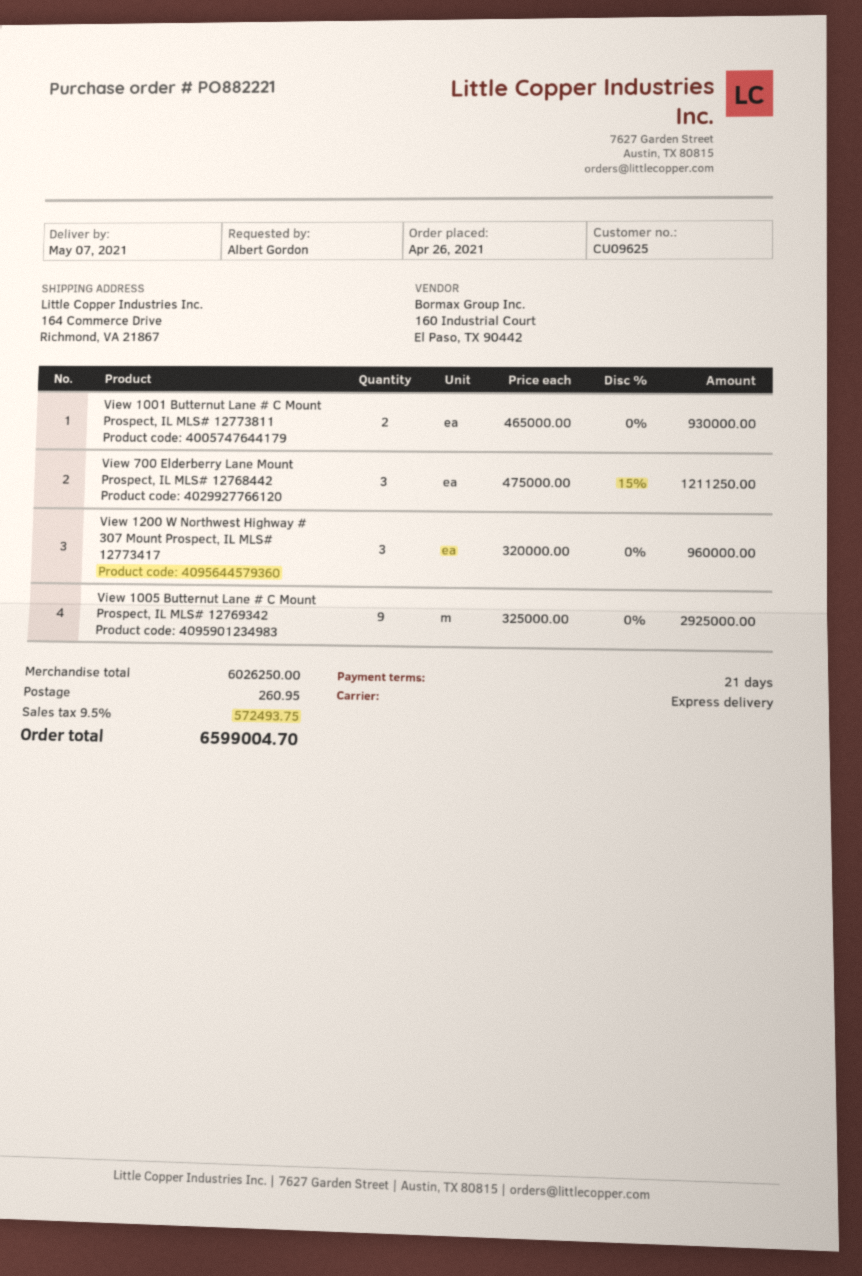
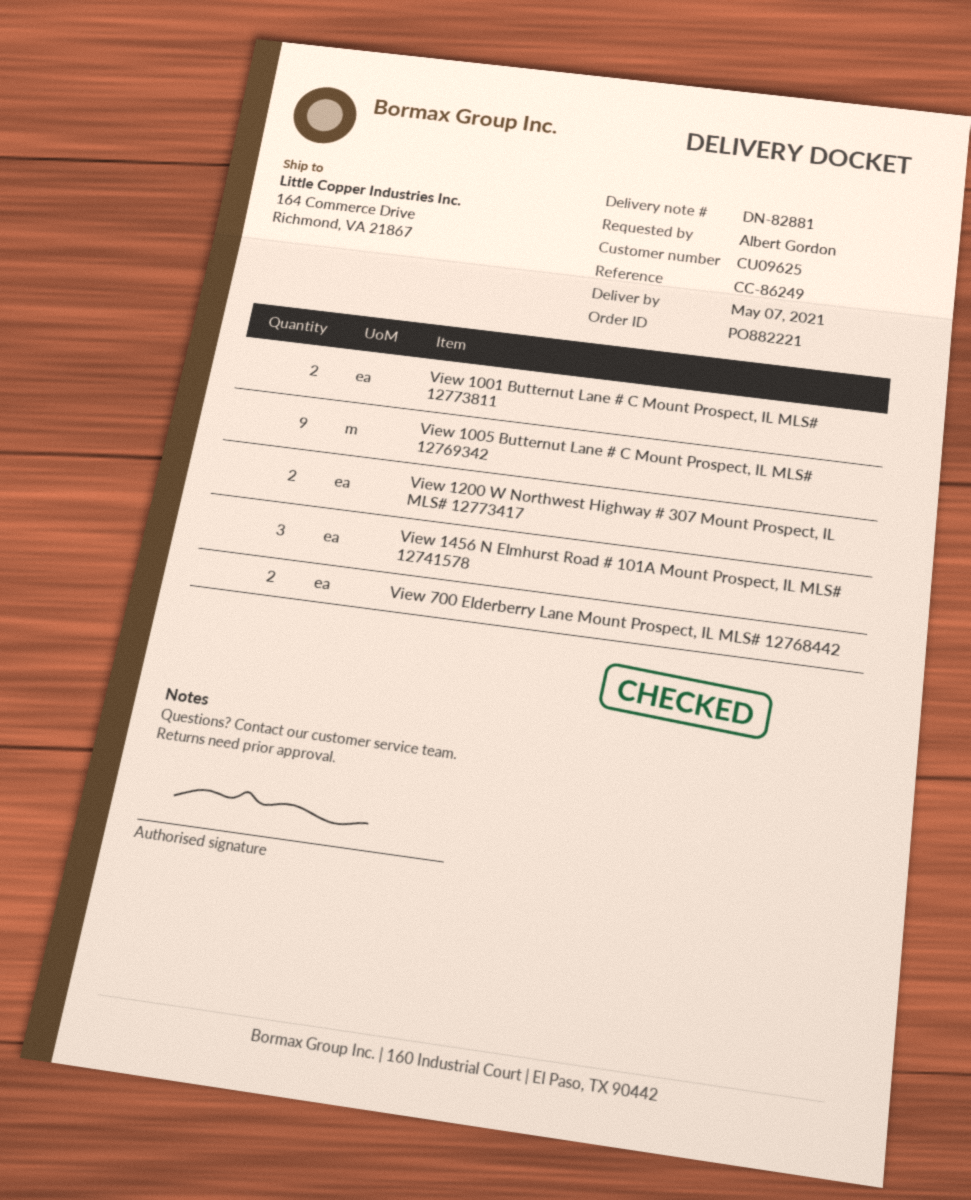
View 700 Elderberry Lane Mount Prospect, IL MLS# 12768442: 3 -> 2
View 1200 W Northwest Highway # 307 Mount Prospect, IL MLS# 12773417: 3 -> 2
View 1456 N Elmhurst Road # 101A Mount Prospect, IL MLS# 12741578: none -> 3

